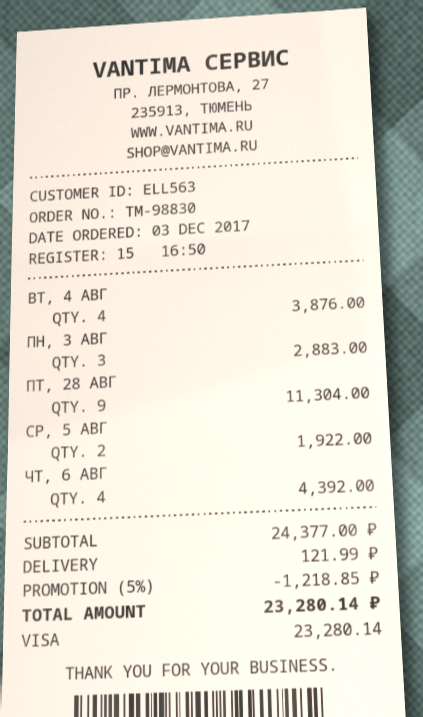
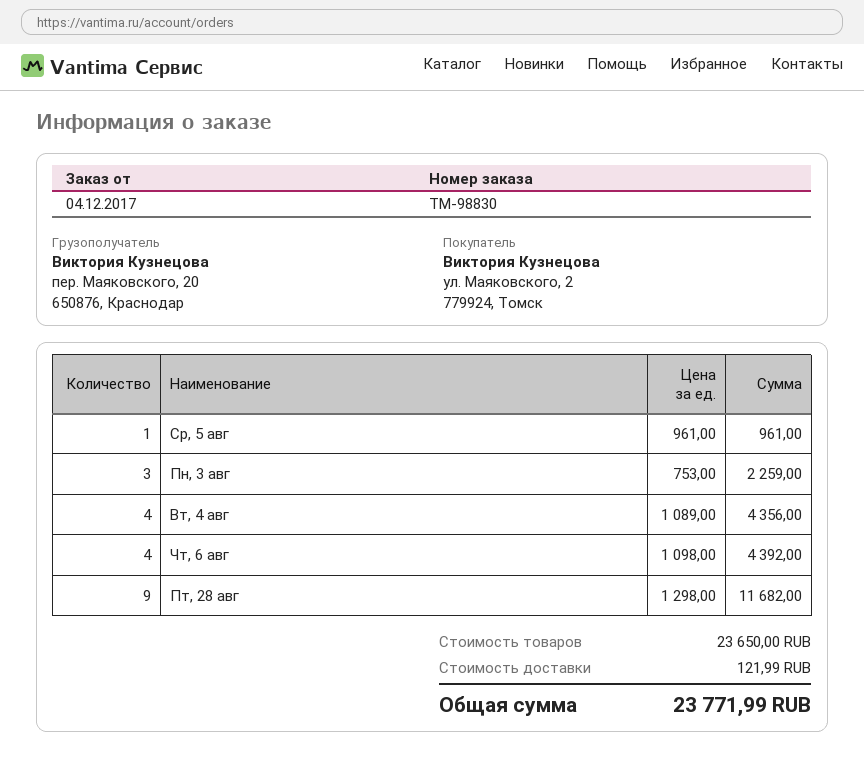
order date: 2017-12-03 -> 2017-12-04
ВТ, 4 АВГ: 4 for 3876.00 -> 4 for 4356.00
ПН, 3 АВГ: 3 for 2883.00 -> 3 for 2259.00
ПТ, 28 АВГ: 9 for 11304.00 -> 9 for 11682.00
СР, 5 АВГ: 2 for 1922.00 -> 1 for 961.00
subtotal: 24377.00 -> 23650.00
discount: 5% = 1218.85 -> none
total: 23280.14 -> 23771.99

